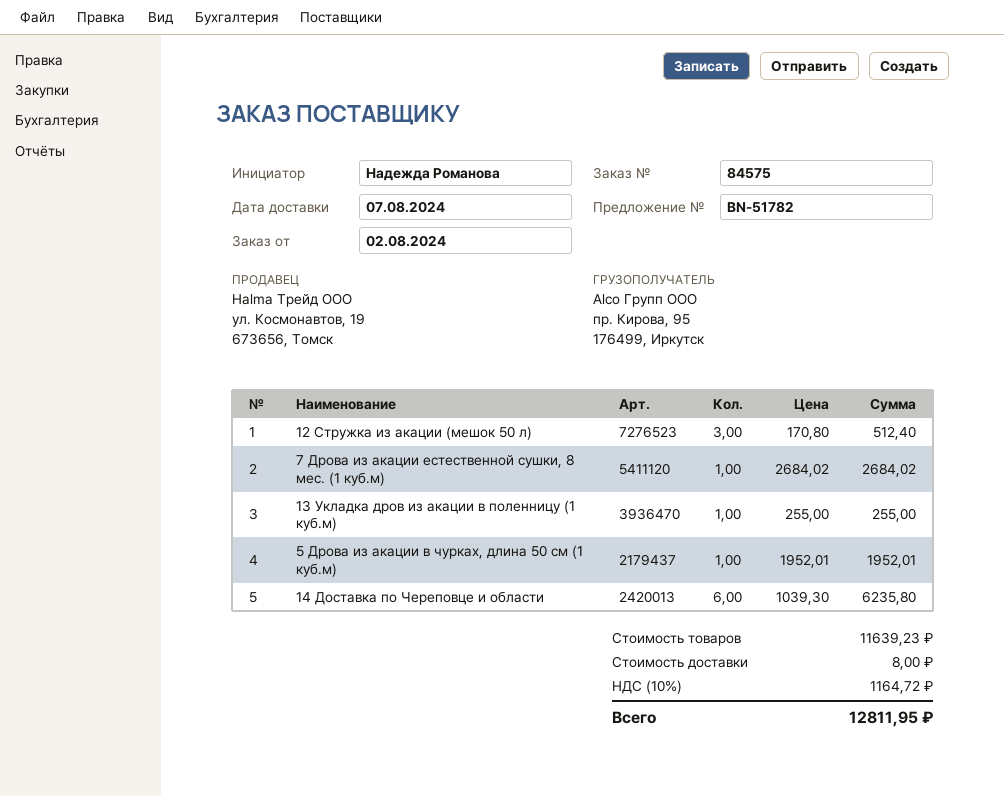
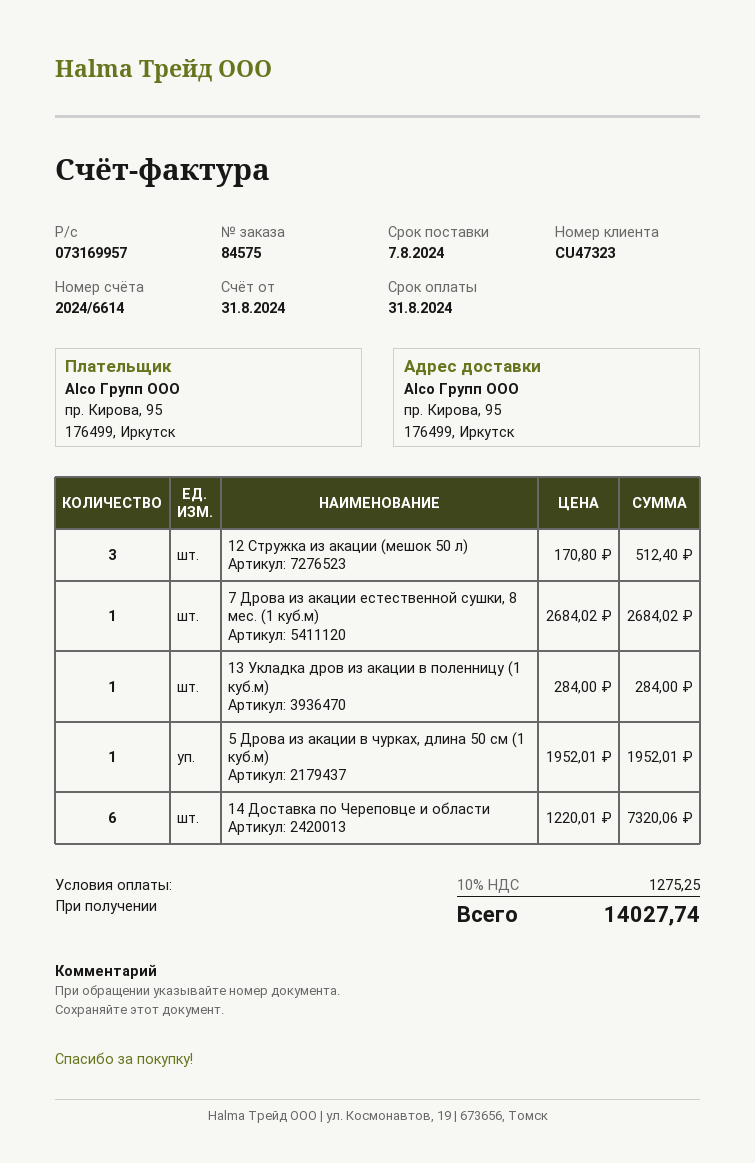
13 Укладка дров из акации в поленницу (1 куб.м): 1 x 255.00 = 255.00 -> 1 x 284.00 = 284.00
14 Доставка по Череповце и области: 6 x 1039.30 = 6235.80 -> 6 x 1220.01 = 7320.06
shipping: 8.00 -> none
tax: 10% = 1164.72 -> 10% = 1275.25
total: 12811.95 -> 14027.74

